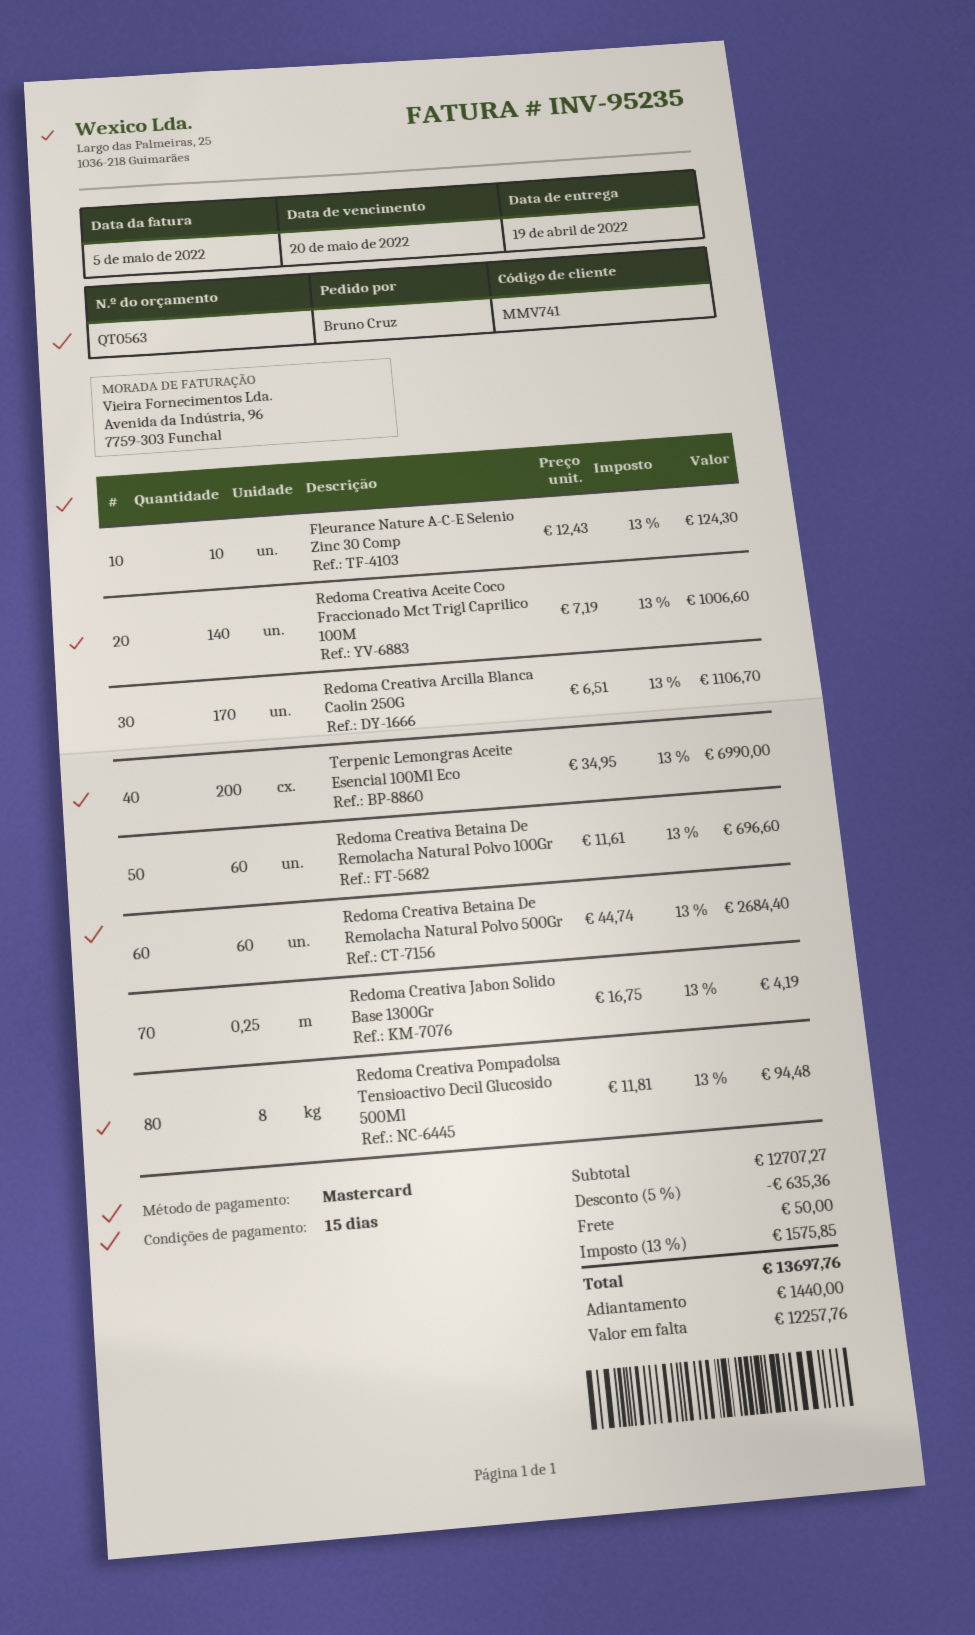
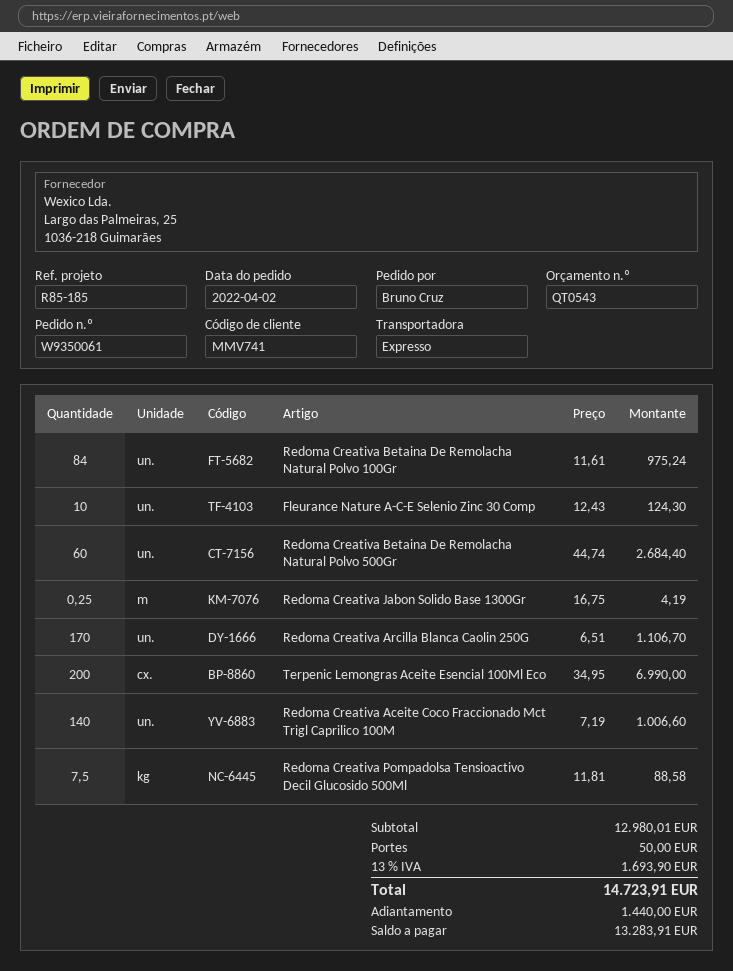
quote number: QT0563 -> QT0543
Redoma Creativa Betaina De Remolacha Natural Polvo 100Gr: 60 x 11.61 = 696.60 -> 84 x 11.61 = 975.24
Redoma Creativa Pompadolsa Tensioactivo Decil Glucosido 500Ml: 8 x 11.81 = 94.48 -> 7.5 x 11.81 = 88.58
subtotal: 12707.27 -> 12980.01
discount: 5% = 635.36 -> none
tax: 13% = 1575.85 -> 13% = 1693.90
total: 13697.76 -> 14723.91
balance: 12257.76 -> 13283.91

